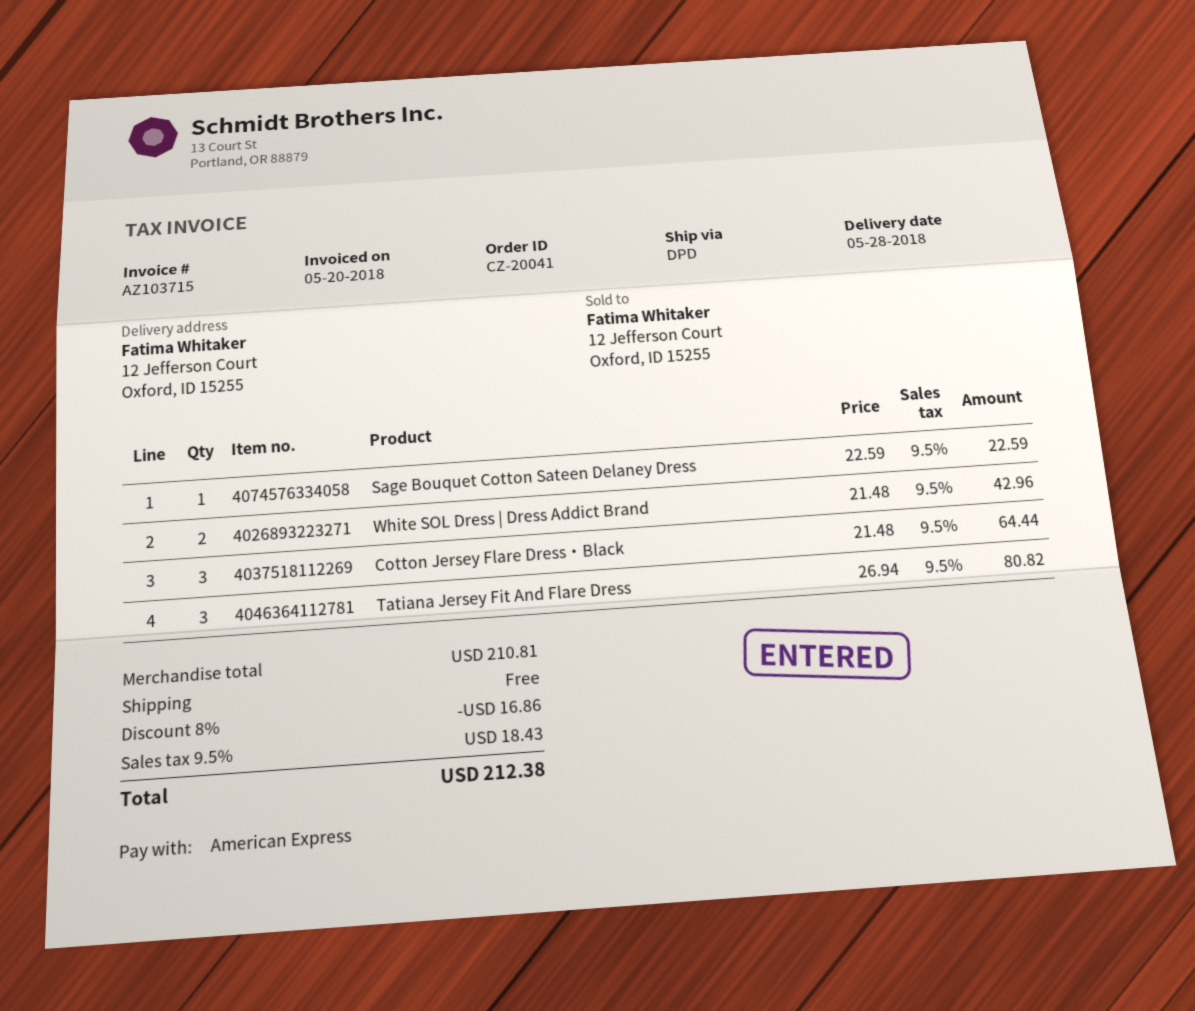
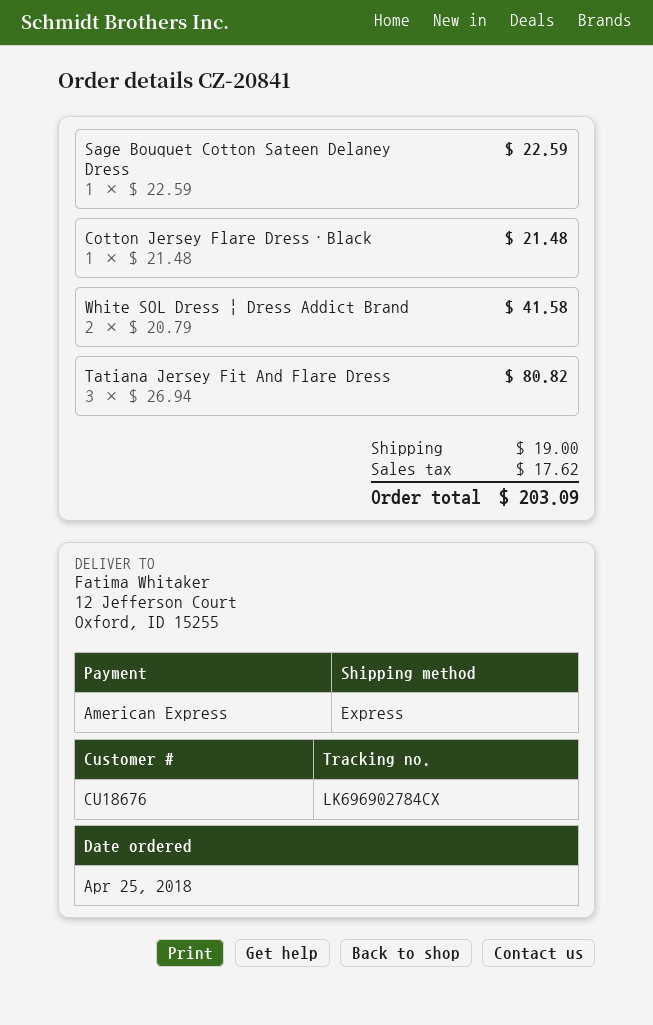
order number: CZ-20041 -> CZ-20841
shipping method: DPD -> express
White SOL Dress | Dress Addict Brand: 2 x 21.48 = 42.96 -> 2 x 20.79 = 41.58
Cotton Jersey Flare Dress・Black: 3 x 21.48 = 64.44 -> 1 x 21.48 = 21.48
discount: 8% = 16.86 -> none
shipping: 0.00 -> 19.00
tax: 18.43 -> 17.62
total: 212.38 -> 203.09

